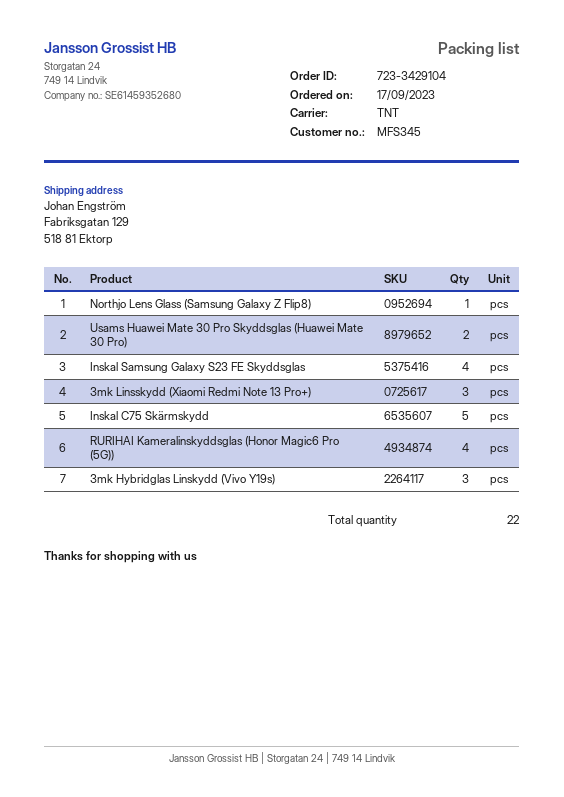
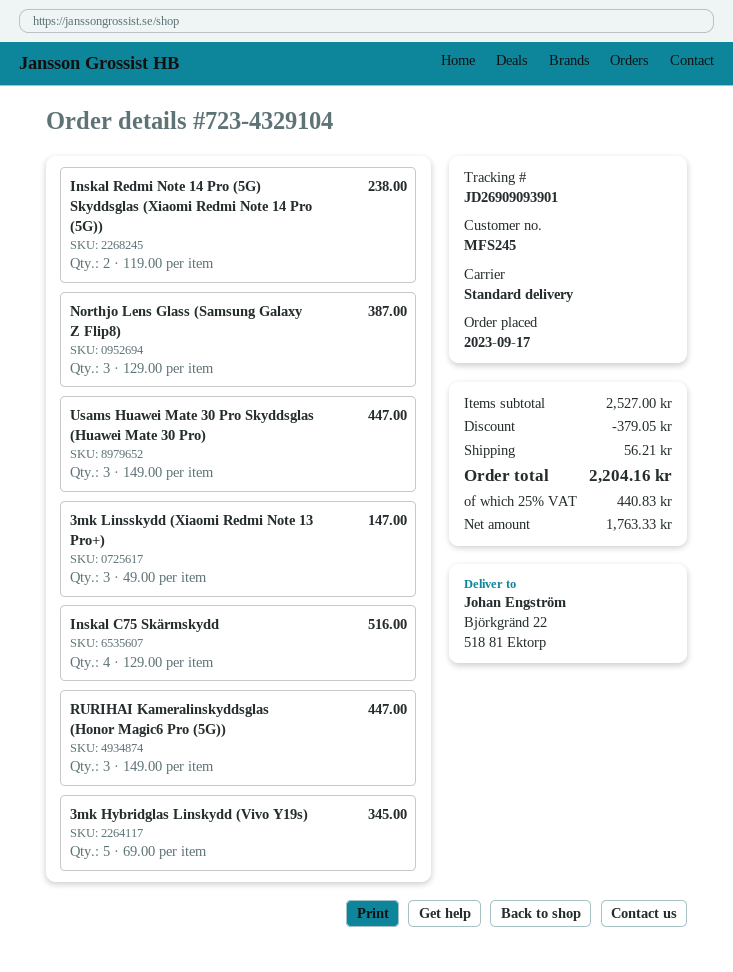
order number: 723-3429104 -> 723-4329104
customer number: MFS345 -> MFS245
shipping method: TNT -> standard
ship to: Fabriksgatan 129, 518 81 Ektorp -> Björkgränd 22, 518 81 Ektorp
Northjo Lens Glass (Samsung Galaxy Z Flip8): 1 -> 3
Usams Huawei Mate 30 Pro Skyddsglas (Huawei Mate 30 Pro): 2 -> 3
Inskal Samsung Galaxy S23 FE Skyddsglas: 4 -> none
Inskal C75 Skärmskydd: 5 -> 4
RURIHAI Kameralinskyddsglas (Honor Magic6 Pro (5G)): 4 -> 3
3mk Hybridglas Linskydd (Vivo Y19s): 3 -> 5
Inskal Redmi Note 14 Pro (5G) Skyddsglas (Xiaomi Redmi Note 14 Pro (5G)): none -> 2

